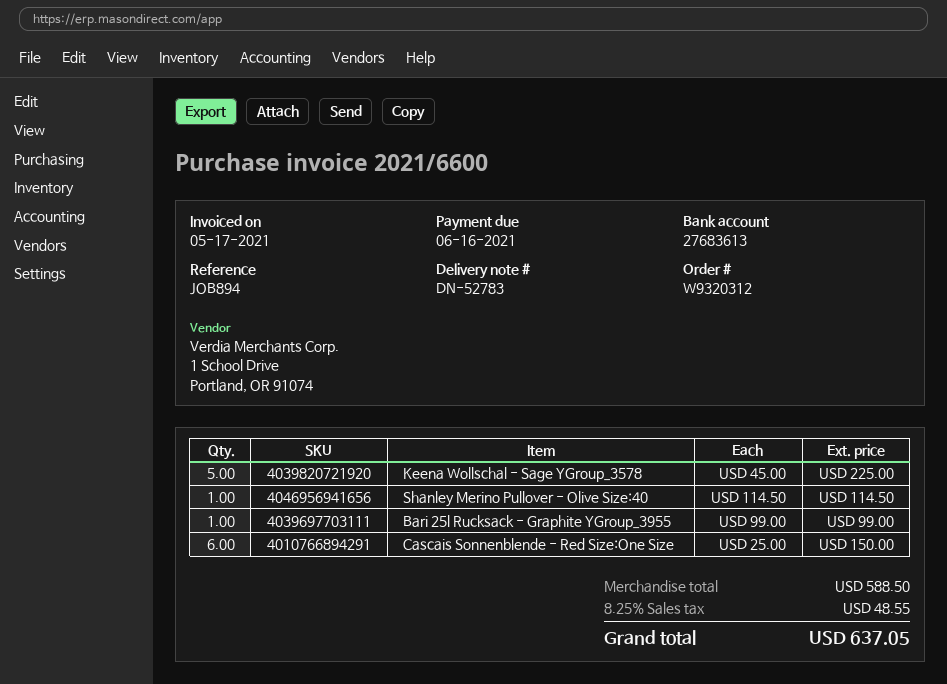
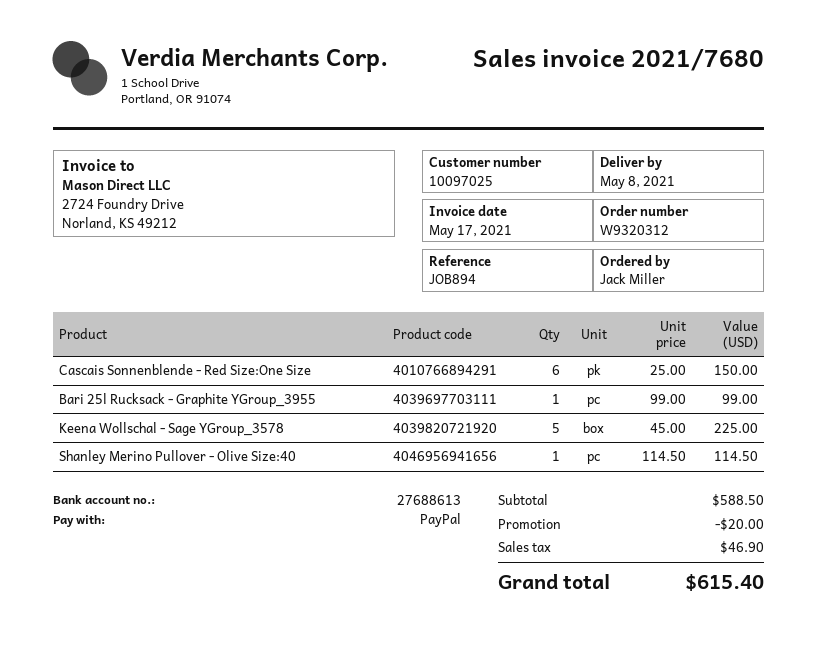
invoice number: 2021/6600 -> 2021/7680
bank account: 27683613 -> 27688613
discount: none -> 20.00
tax: 48.55 -> 46.90
total: 637.05 -> 615.40

